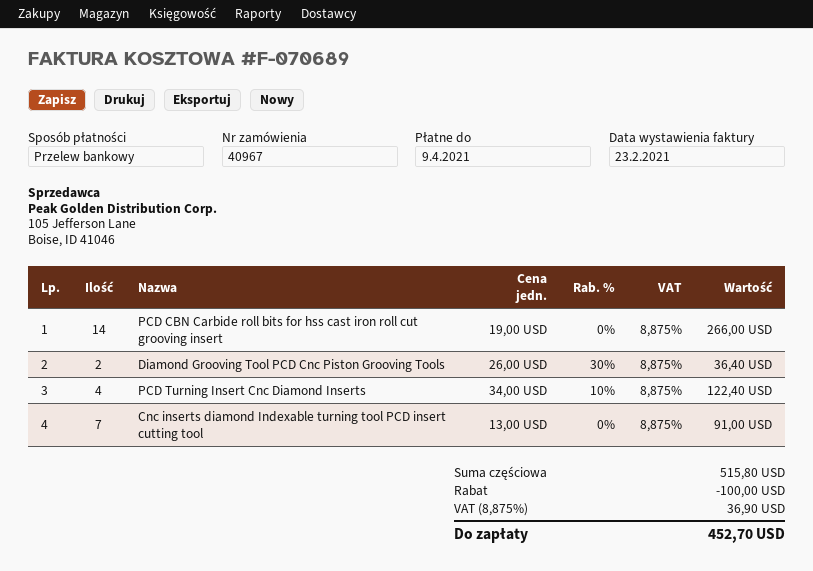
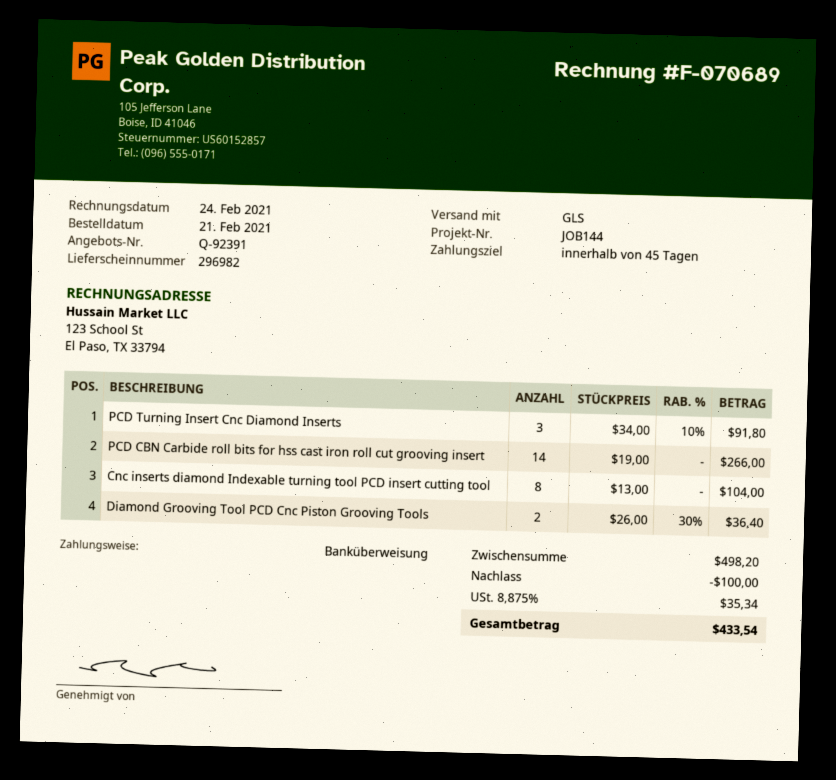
invoice date: 2021-02-23 -> 2021-02-24
PCD Turning Insert Cnc Diamond Inserts: 4 x 34.00 - 10% = 122.40 -> 3 x 34.00 - 10% = 91.80
Cnc inserts diamond Indexable turning tool PCD insert cutting tool: 7 x 13.00 = 91.00 -> 8 x 13.00 = 104.00
subtotal: 515.80 -> 498.20
tax: 8.875% = 36.90 -> 8.875% = 35.34
total: 452.70 -> 433.54

